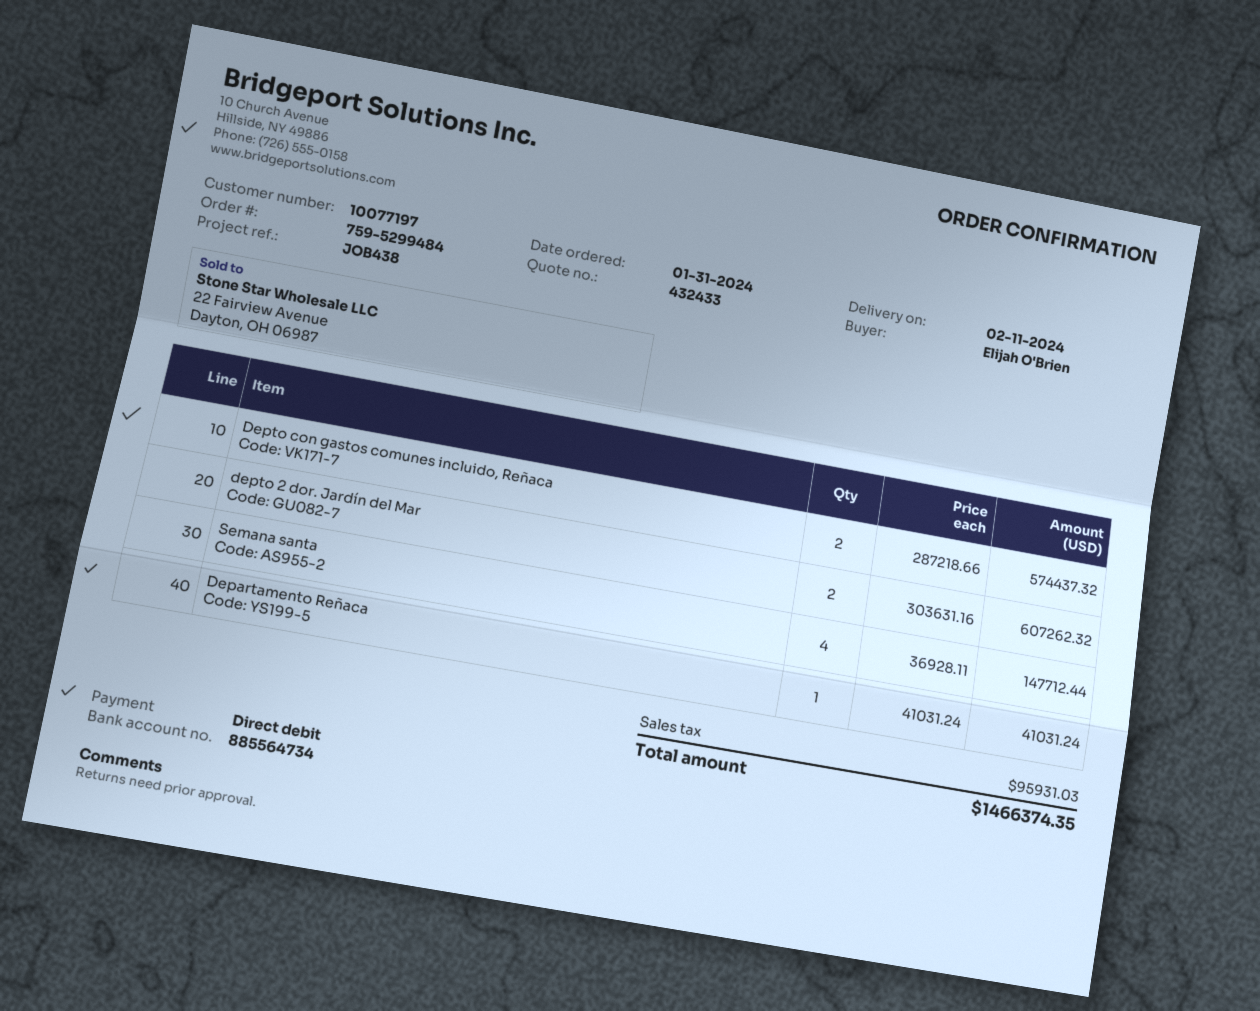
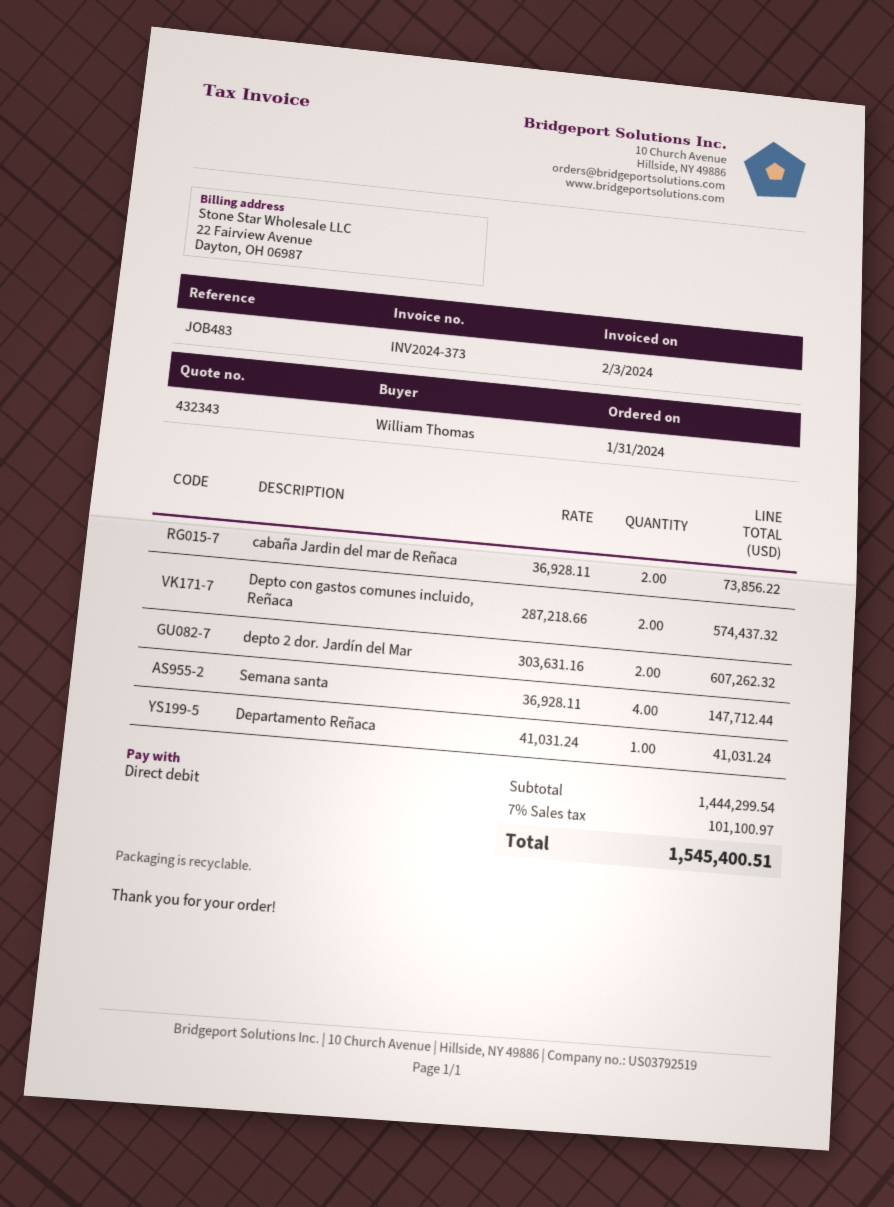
quote number: 432433 -> 432343
reference: JOB438 -> JOB483
ordered by: Elijah O'Brien -> William Thomas
cabaña Jardin del mar de Reñaca: none -> 2 x 36928.11 = 73856.22
tax: 95931.03 -> 101100.97
total: 1466374.35 -> 1545400.51

